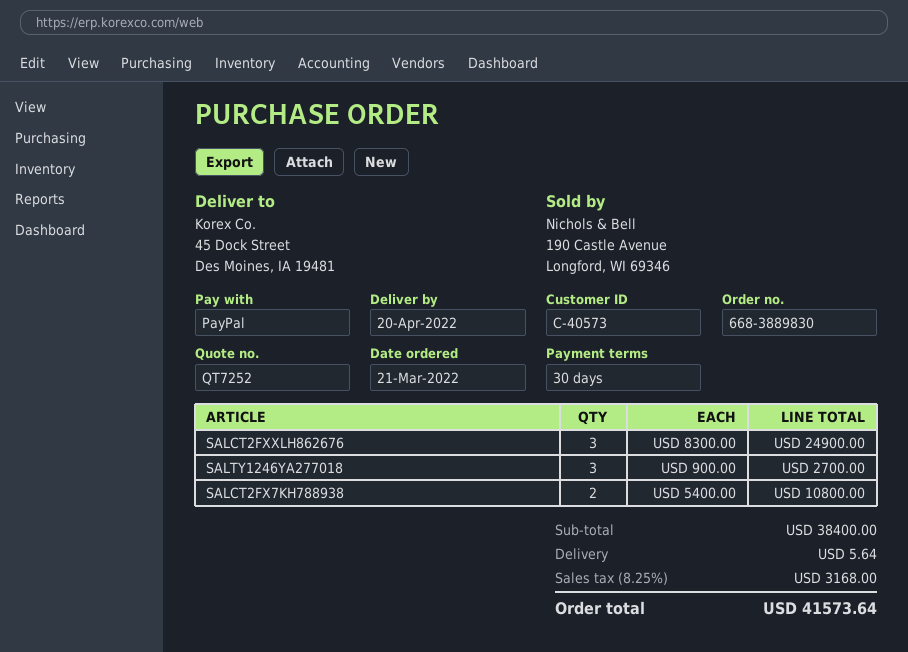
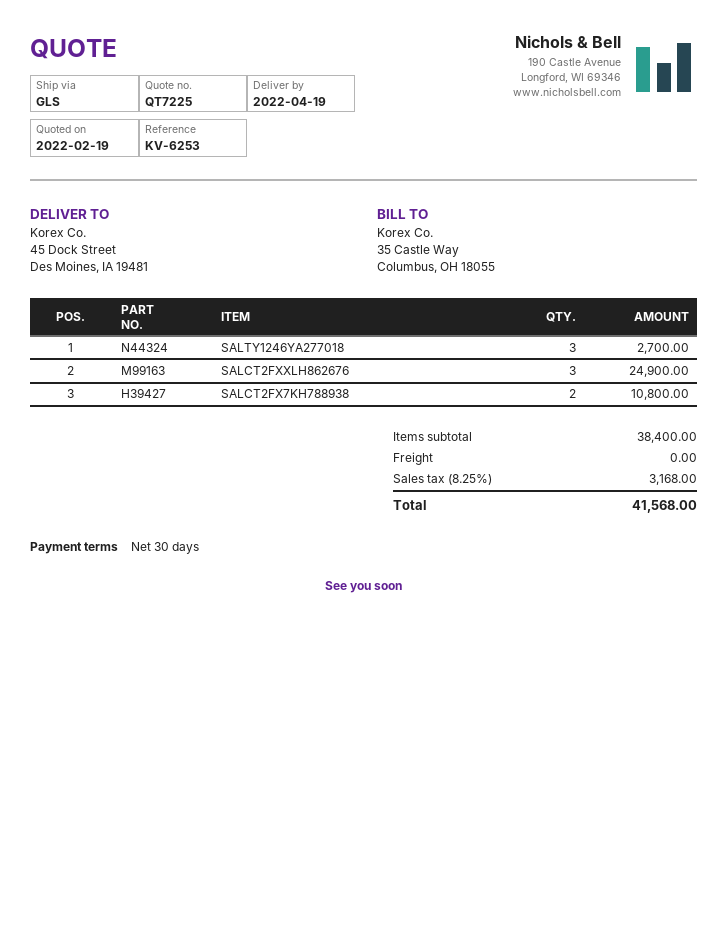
quote number: QT7252 -> QT7225
delivery date: 2022-04-20 -> 2022-04-19
shipping: 5.64 -> 0.00
total: 41573.64 -> 41568.00

